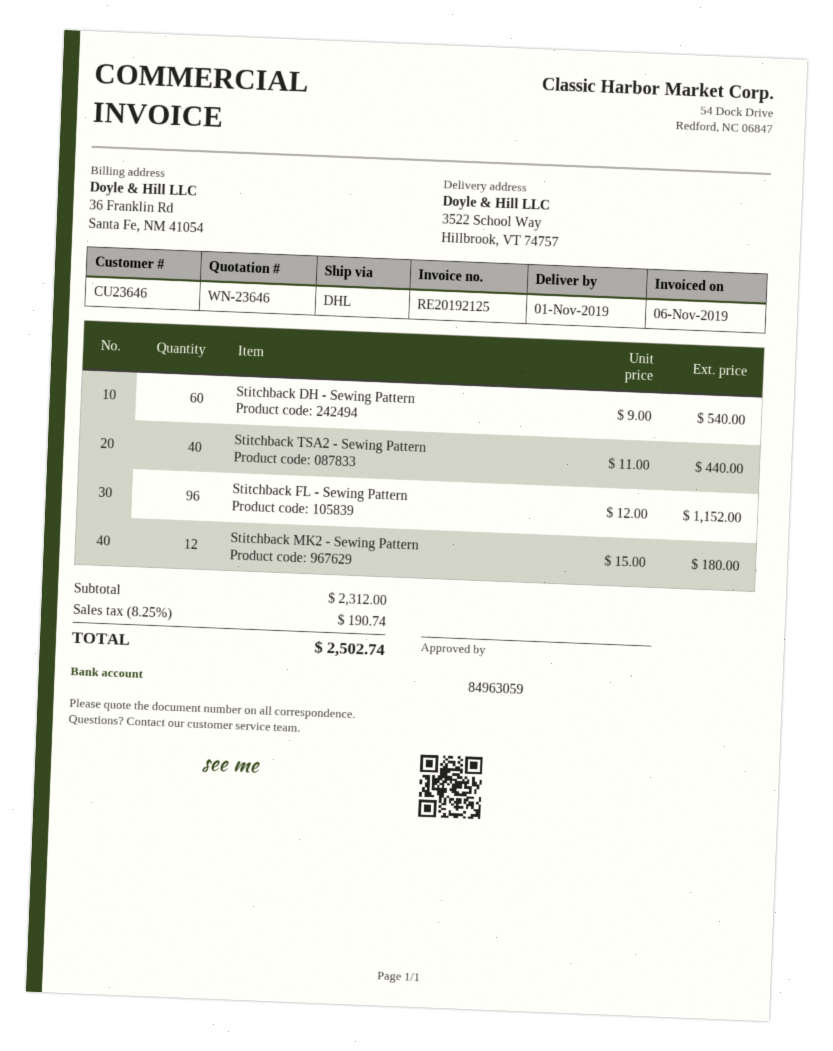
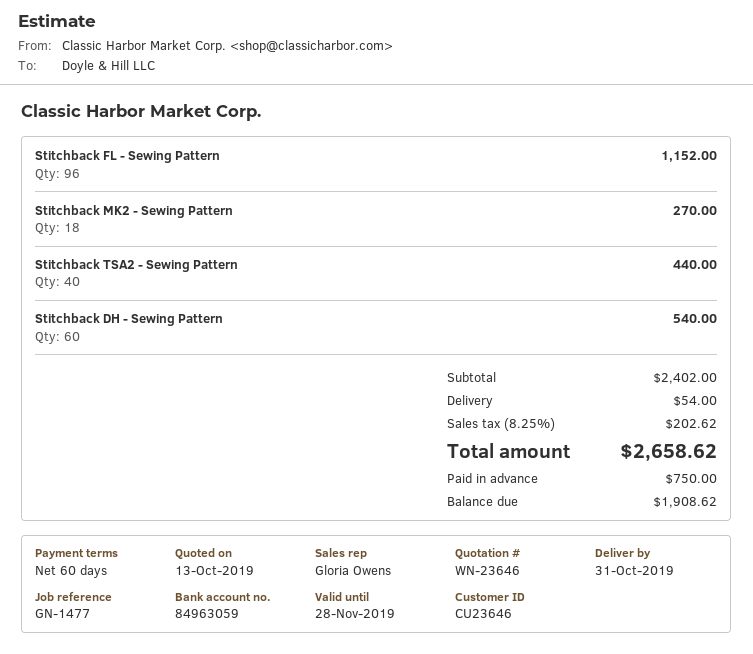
delivery date: 2019-11-01 -> 2019-10-31
Stitchback MK2 - Sewing Pattern: 12 for 180.00 -> 18 for 270.00
subtotal: 2312.00 -> 2402.00
shipping: none -> 54.00
tax: 8.25% = 190.74 -> 8.25% = 202.62
total: 2502.74 -> 2658.62

